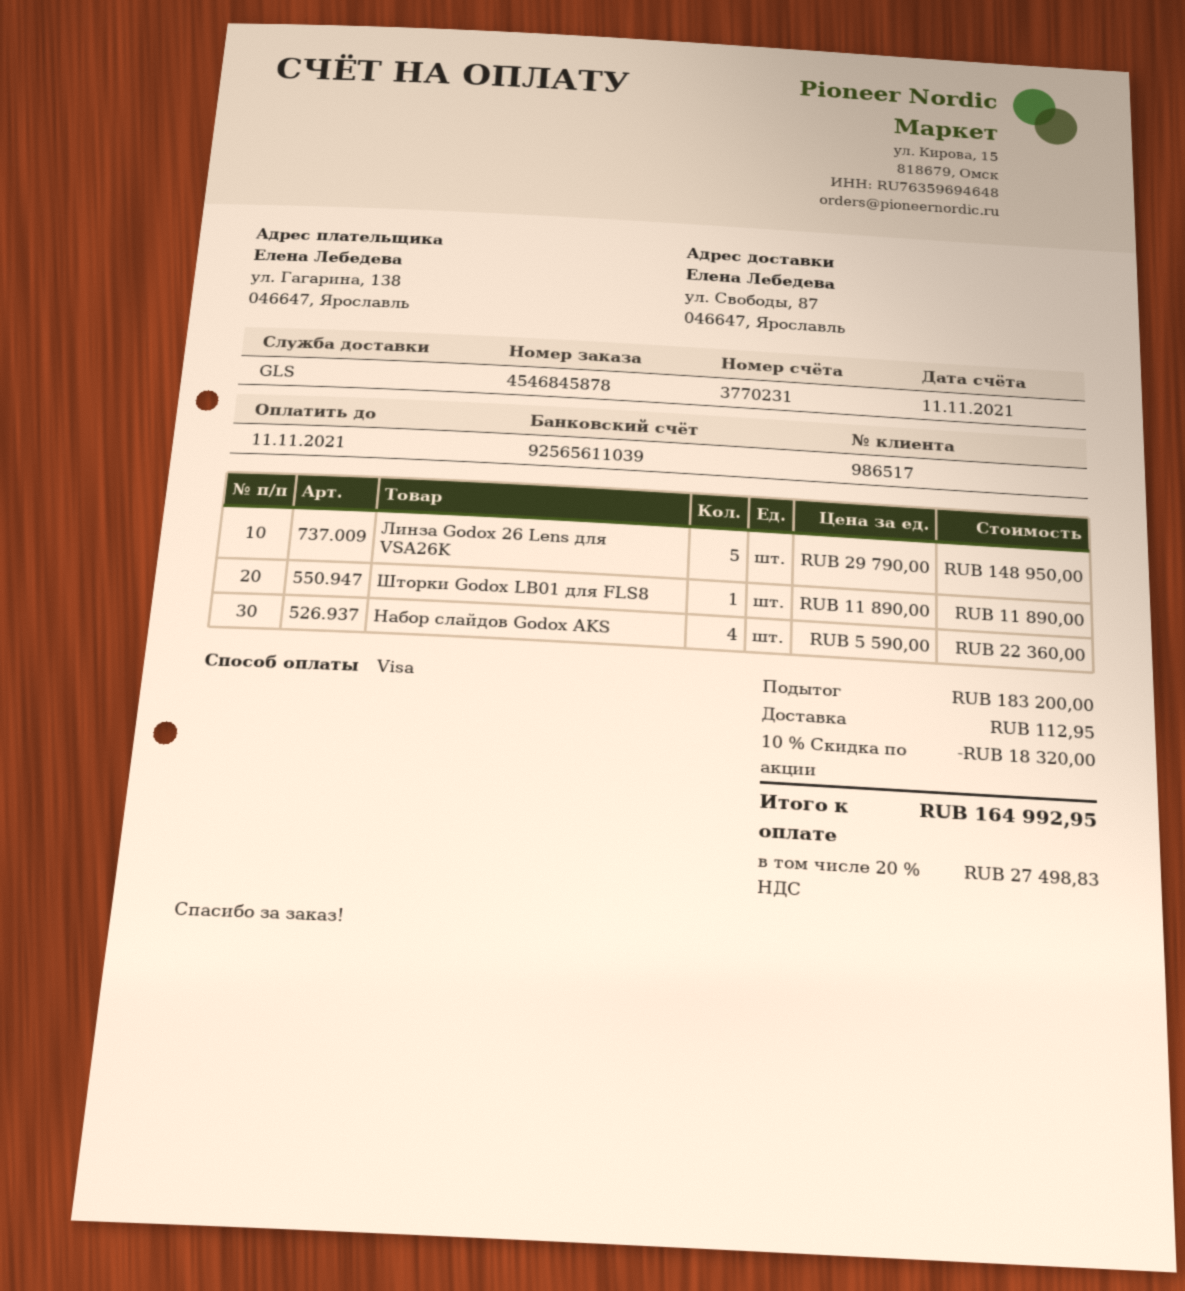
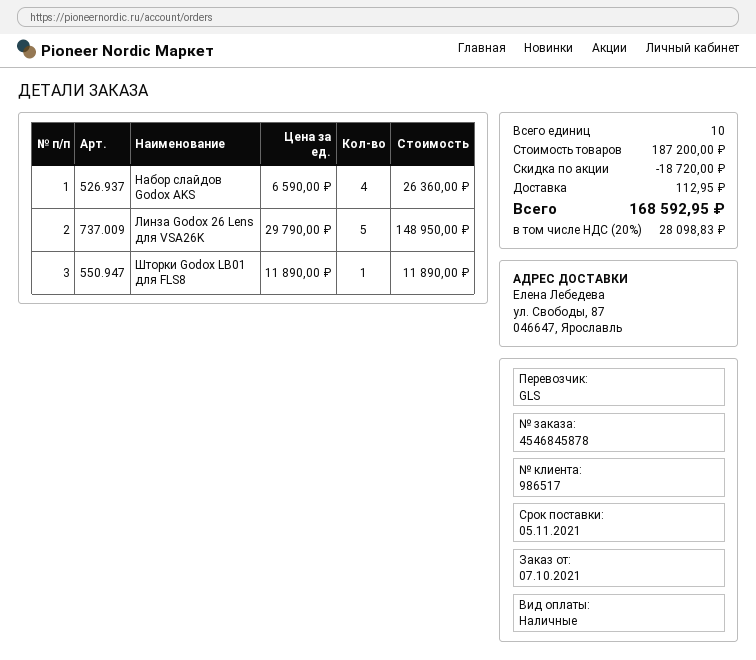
payment method: Visa -> cash
Набор слайдов Godox AKS: 4 x 5590.00 = 22360.00 -> 4 x 6590.00 = 26360.00
subtotal: 183200.00 -> 187200.00
discount: 18320.00 -> 18720.00
tax: 20% = 27498.83 -> 20% = 28098.83
total: 164992.95 -> 168592.95

